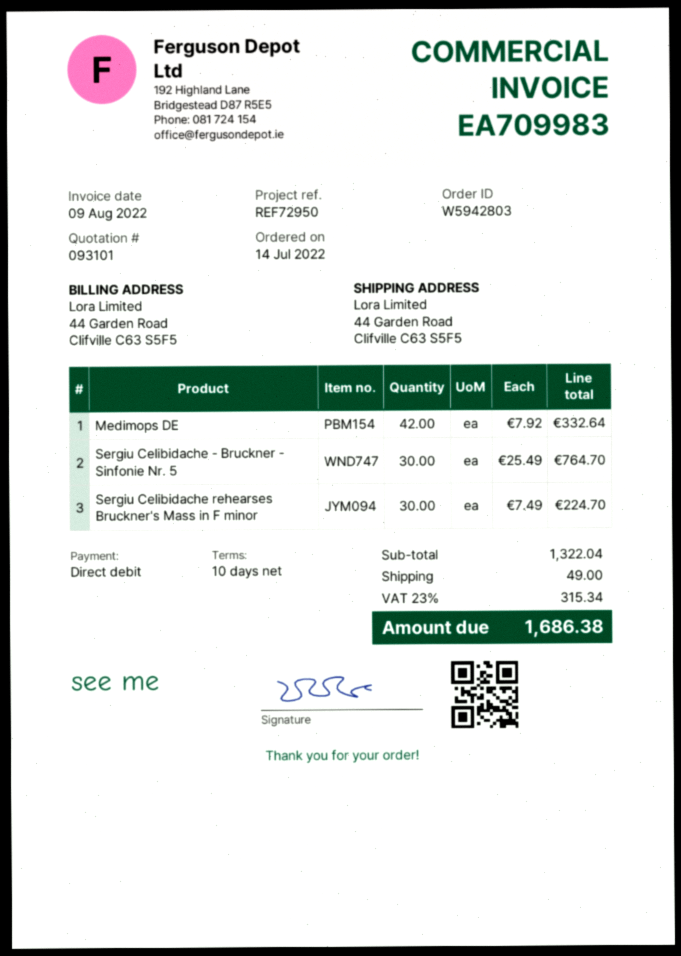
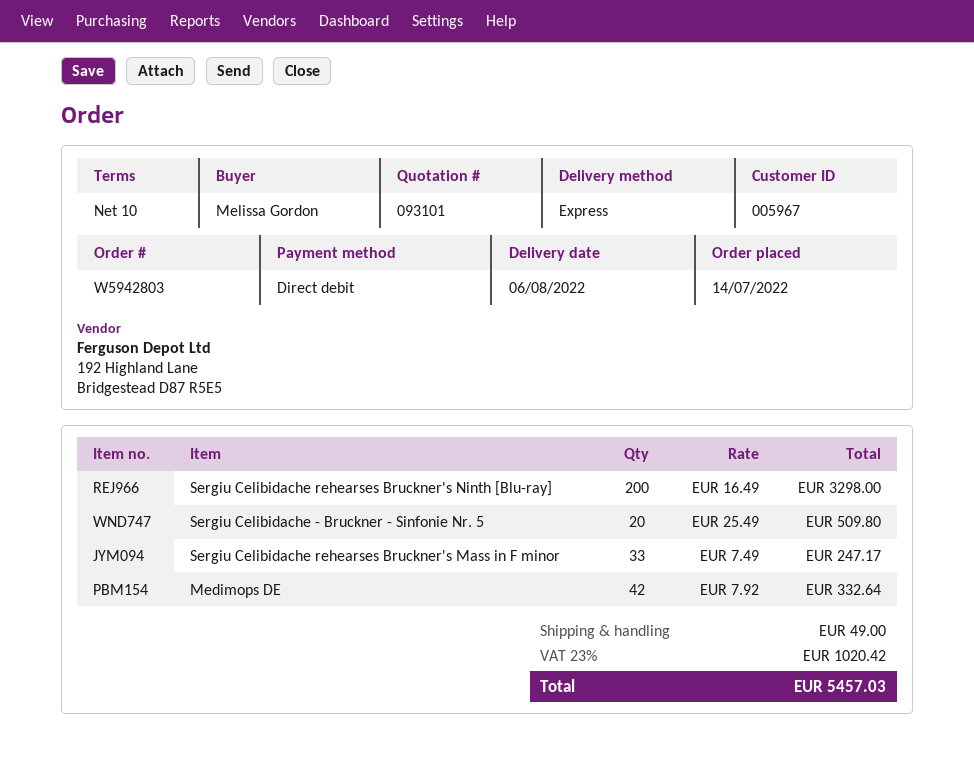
Sergiu Celibidache - Bruckner - Sinfonie Nr. 5: 30 x 25.49 = 764.70 -> 20 x 25.49 = 509.80
Sergiu Celibidache rehearses Bruckner's Mass in F minor: 30 x 7.49 = 224.70 -> 33 x 7.49 = 247.17
Sergiu Celibidache rehearses Bruckner's Ninth [Blu-ray]: none -> 200 x 16.49 = 3298.00
tax: 23% = 315.34 -> 23% = 1020.42
total: 1686.38 -> 5457.03

